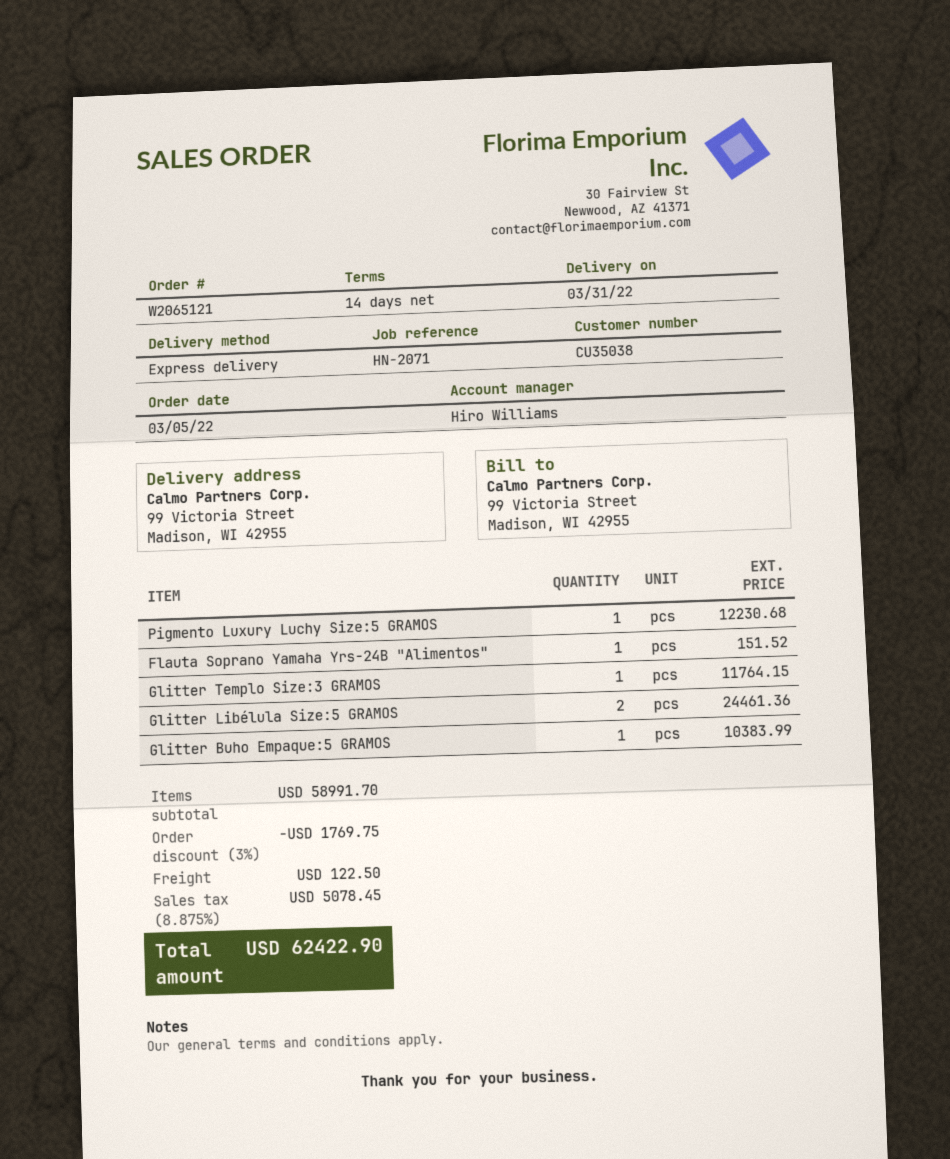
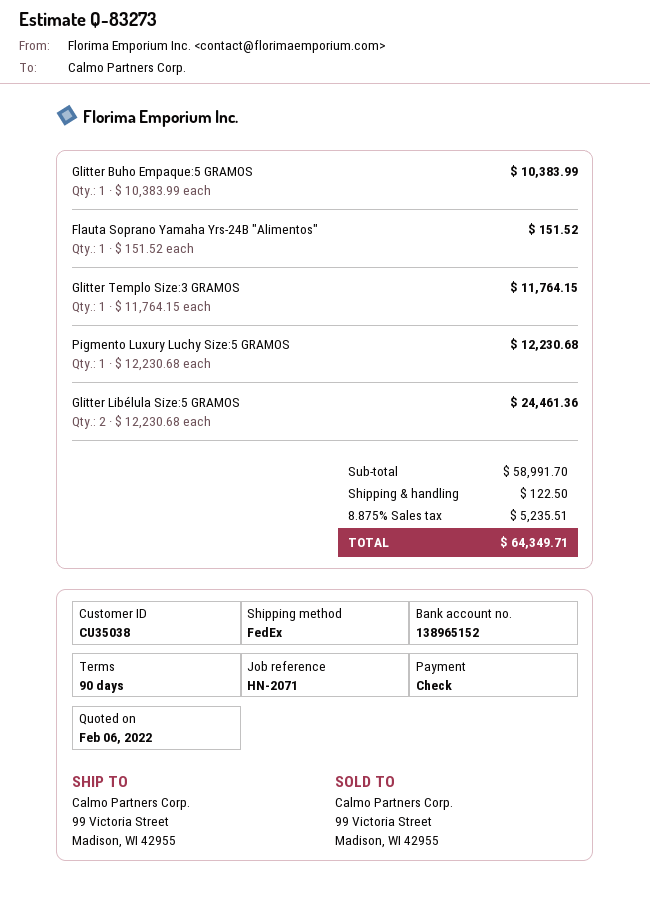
payment terms: 14 days -> 90 days
shipping method: express -> FedEx
discount: 3% = 1769.75 -> none
tax: 8.875% = 5078.45 -> 8.875% = 5235.51
total: 62422.90 -> 64349.71

